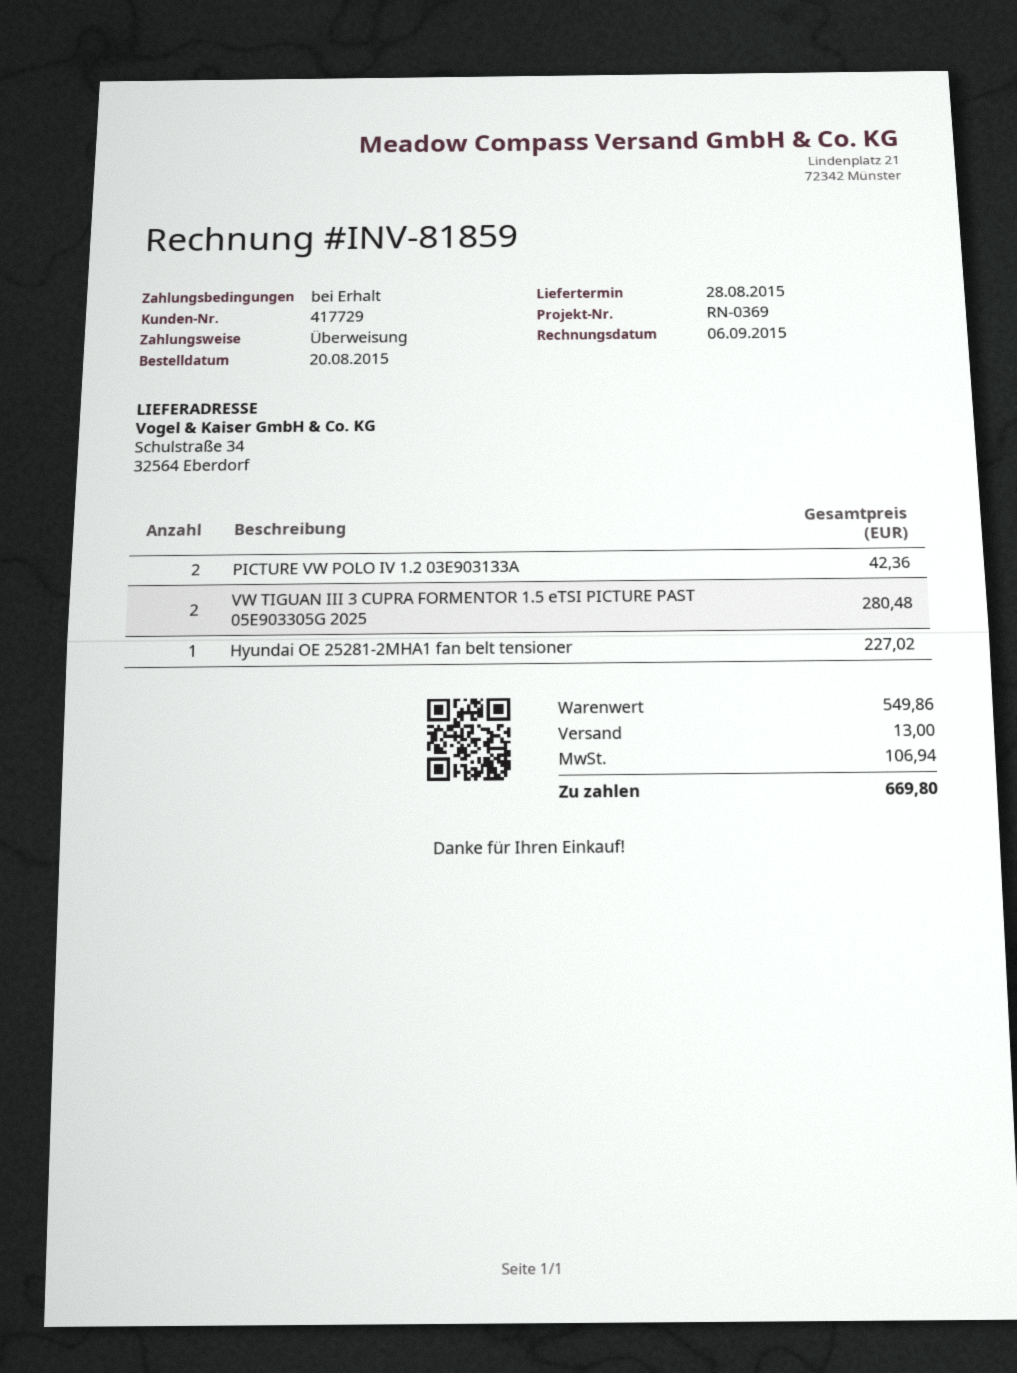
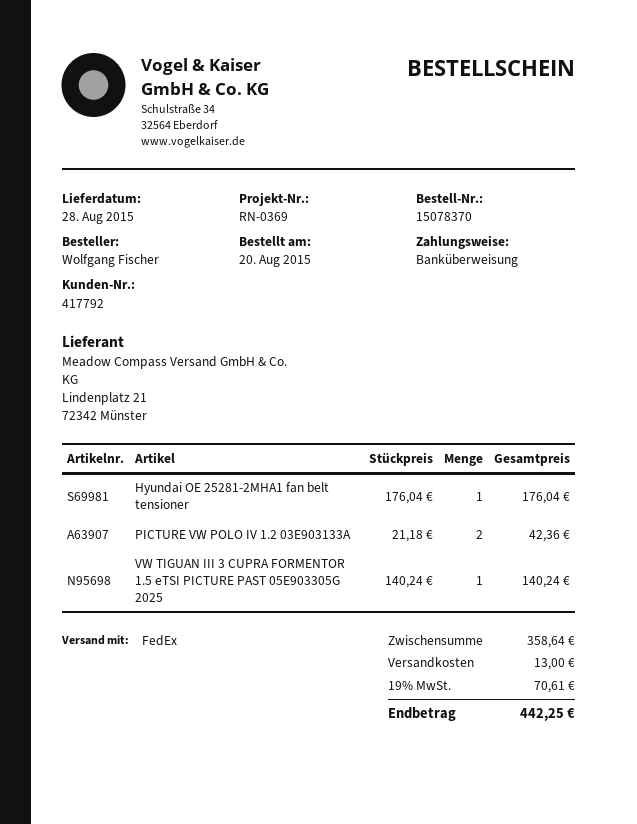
customer number: 417729 -> 417792
VW TIGUAN III 3 CUPRA FORMENTOR 1.5 eTSI PICTURE PAST 05E903305G 2025: 2 for 280.48 -> 1 for 140.24
Hyundai OE 25281-2MHA1 fan belt tensioner: 1 for 227.02 -> 1 for 176.04
subtotal: 549.86 -> 358.64
tax: 106.94 -> 70.61
total: 669.80 -> 442.25

